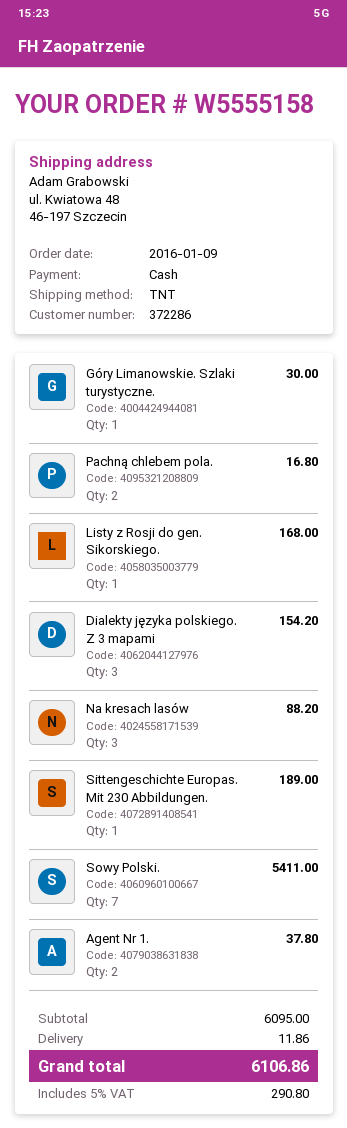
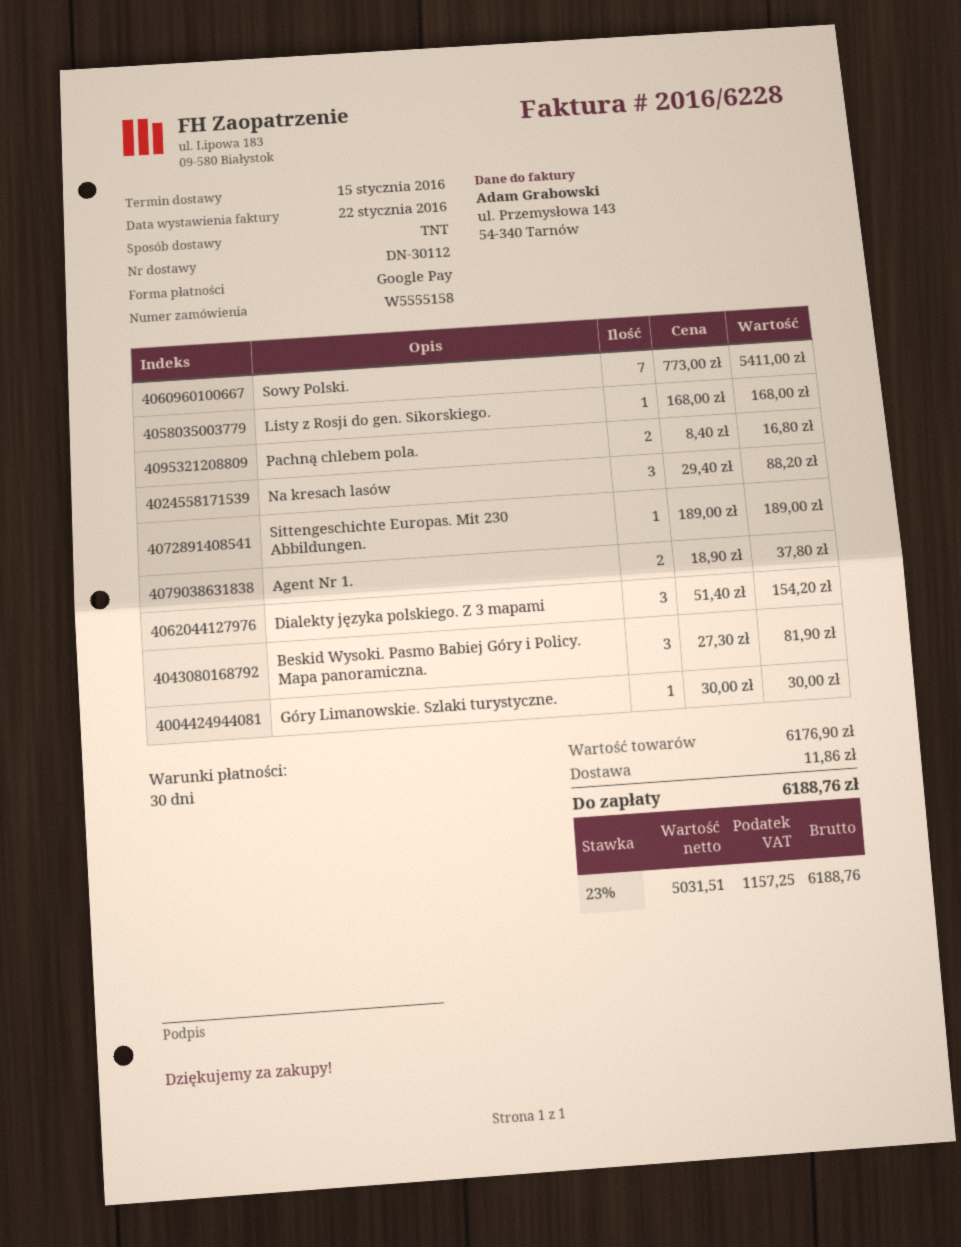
payment method: cash -> Google Pay
Beskid Wysoki. Pasmo Babiej Góry i Policy. Mapa panoramiczna.: none -> 3 for 81.90
subtotal: 6095.00 -> 6176.90
tax: 5% = 290.80 -> 23% = 1157.25
total: 6106.86 -> 6188.76

